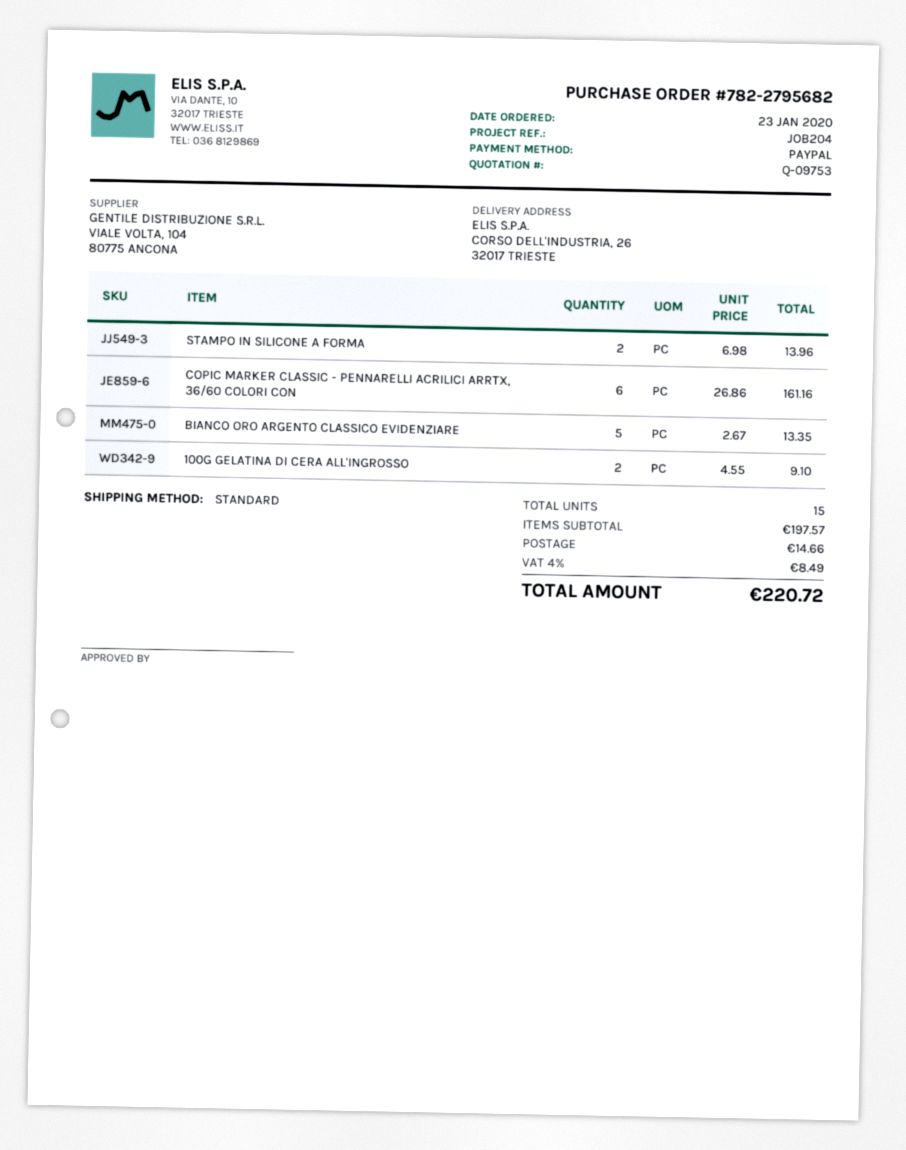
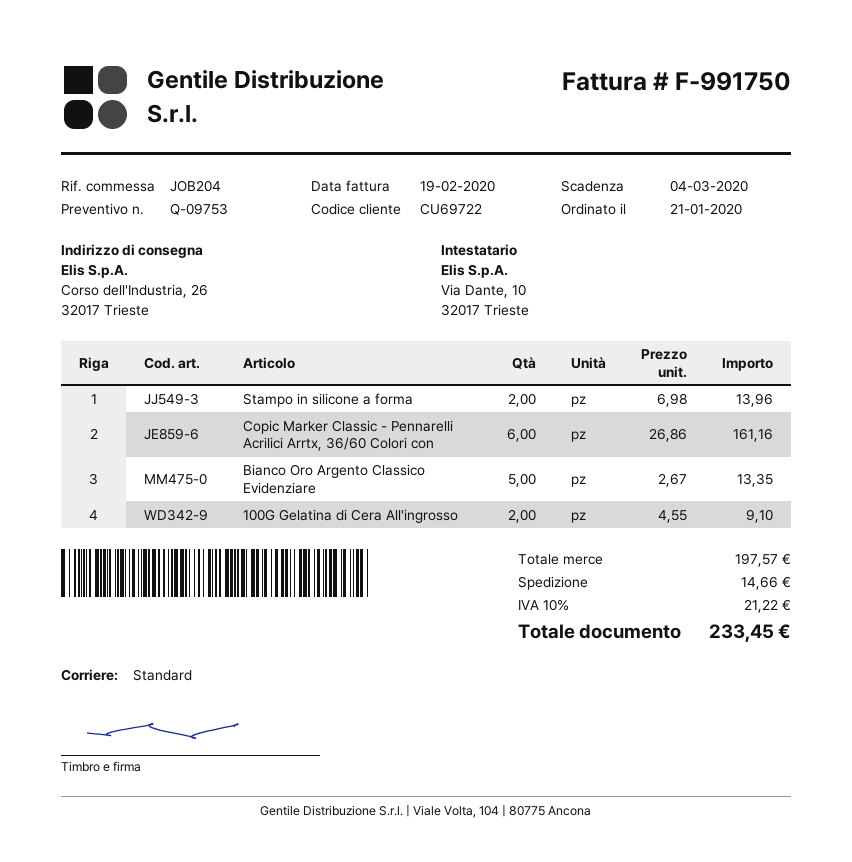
order date: 2020-01-23 -> 2020-01-21
tax: 4% = 8.49 -> 10% = 21.22
total: 220.72 -> 233.45

